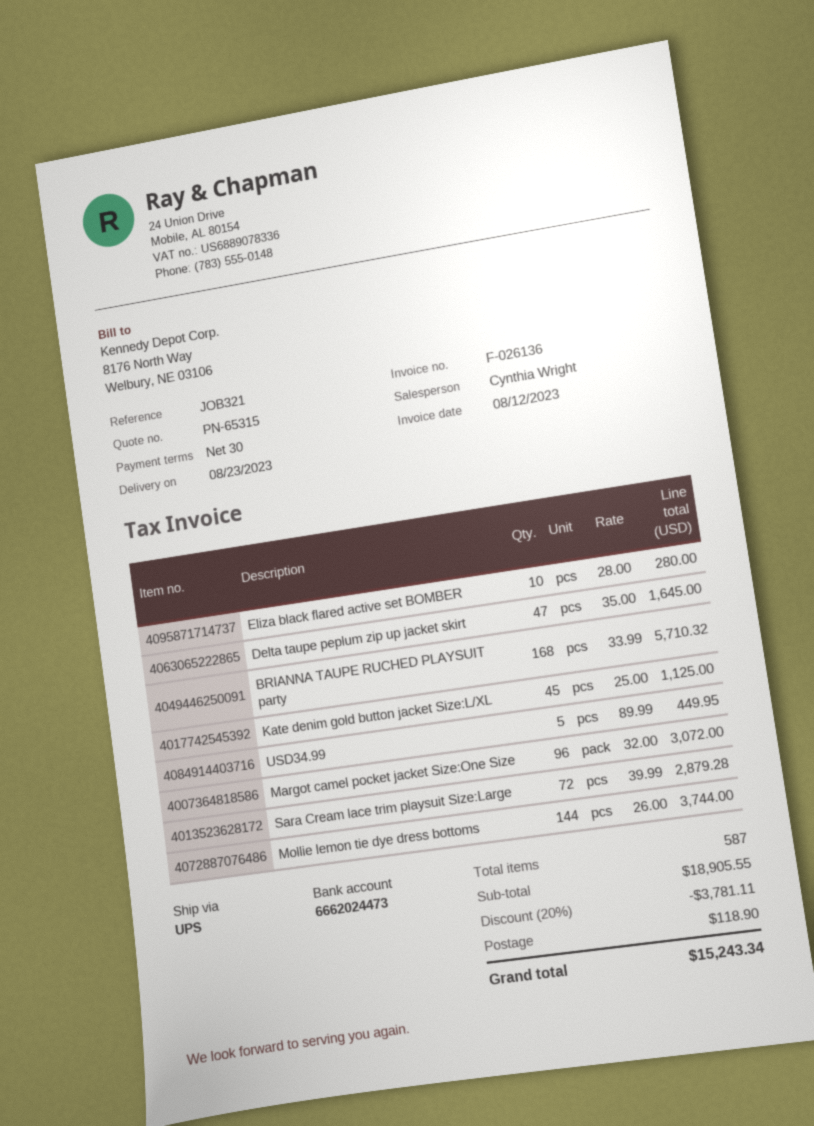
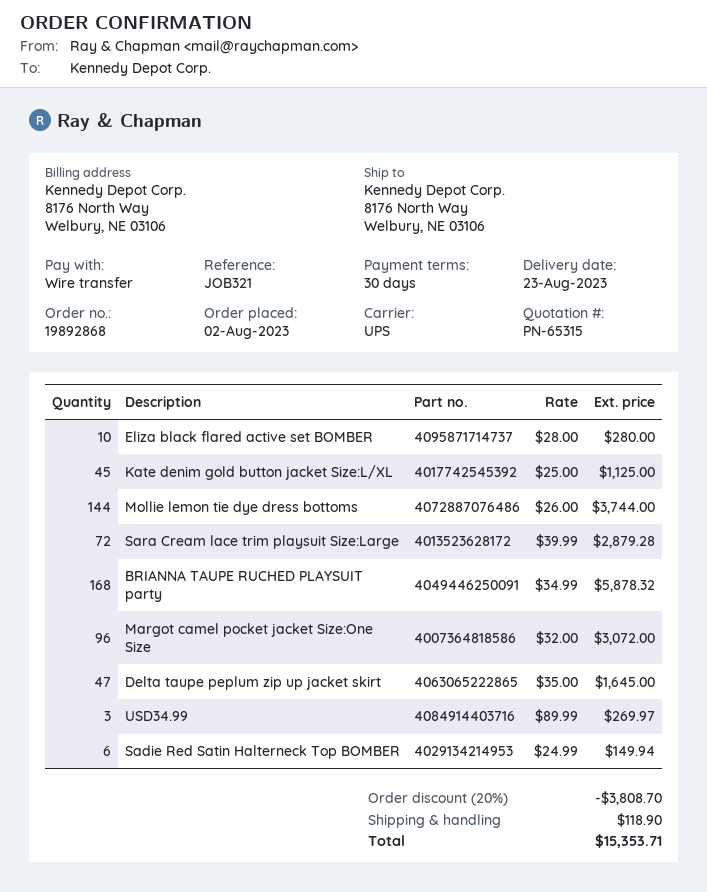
BRIANNA TAUPE RUCHED PLAYSUIT party: 168 x 33.99 = 5710.32 -> 168 x 34.99 = 5878.32
USD34.99: 5 x 89.99 = 449.95 -> 3 x 89.99 = 269.97
Sadie Red Satin Halterneck Top BOMBER: none -> 6 x 24.99 = 149.94
discount: 20% = 3781.11 -> 20% = 3808.70
total: 15243.34 -> 15353.71

